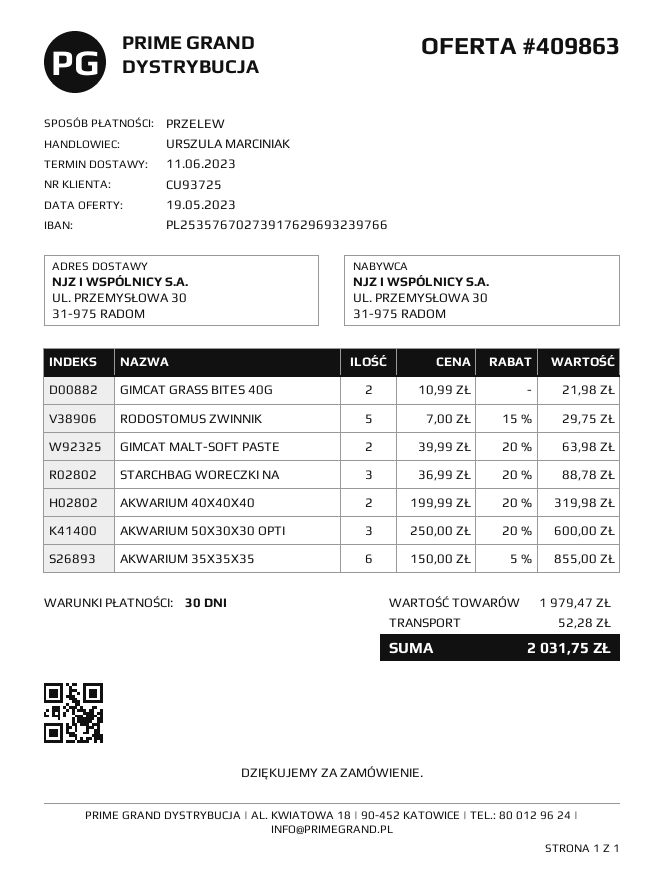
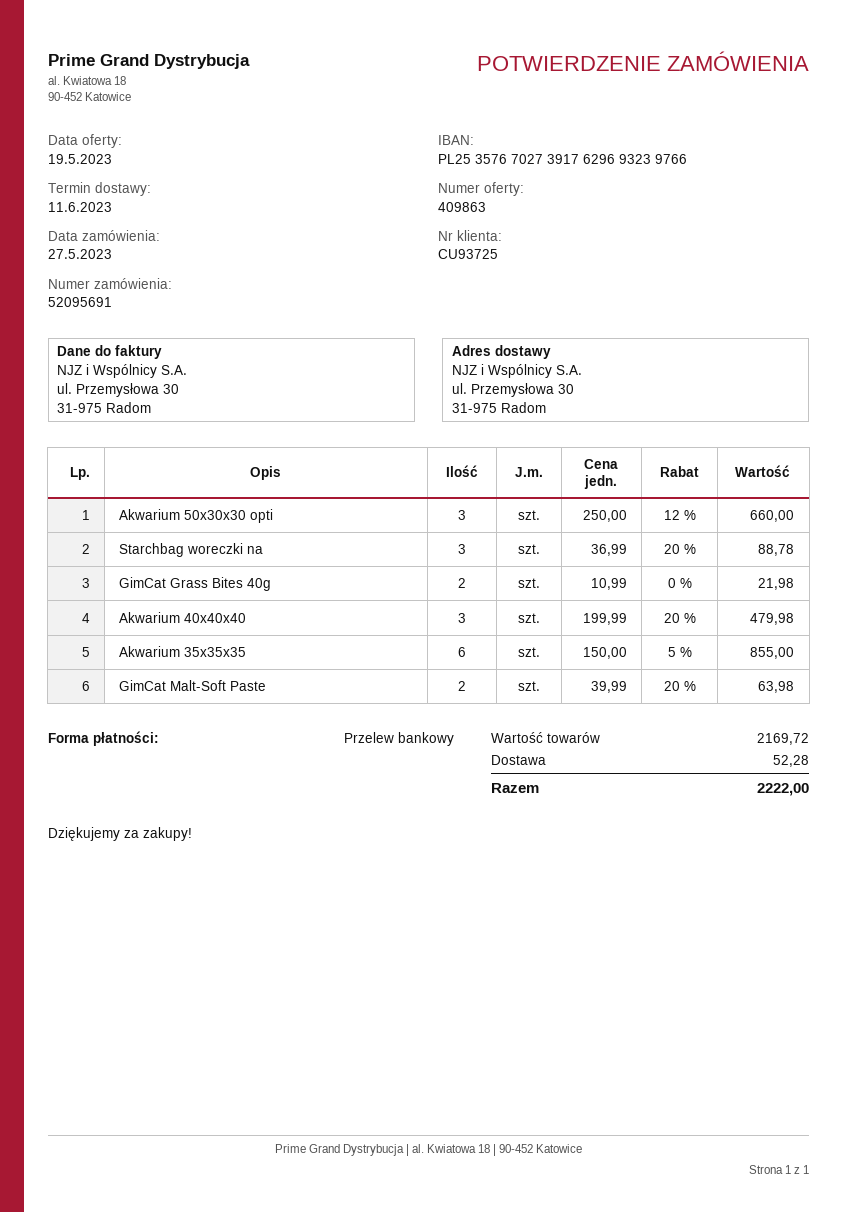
RODOSTOMUS ZWINNIK: 5 x 7.00 - 15% = 29.75 -> none
AKWARIUM 40X40X40: 2 x 199.99 - 20% = 319.98 -> 3 x 199.99 - 20% = 479.98
AKWARIUM 50X30X30 OPTI: 3 x 250.00 - 20% = 600.00 -> 3 x 250.00 - 12% = 660.00
subtotal: 1979.47 -> 2169.72
total: 2031.75 -> 2222.00

